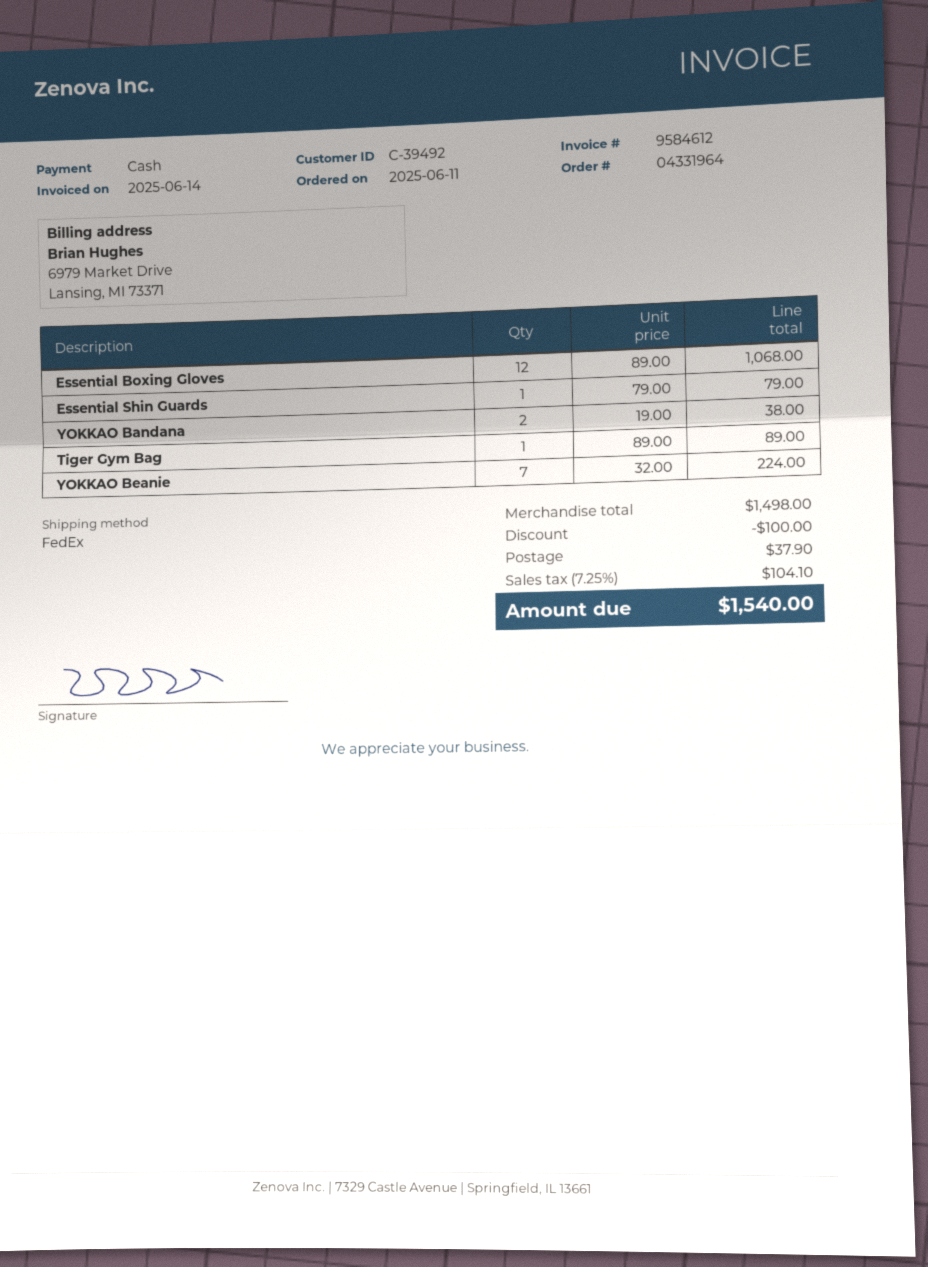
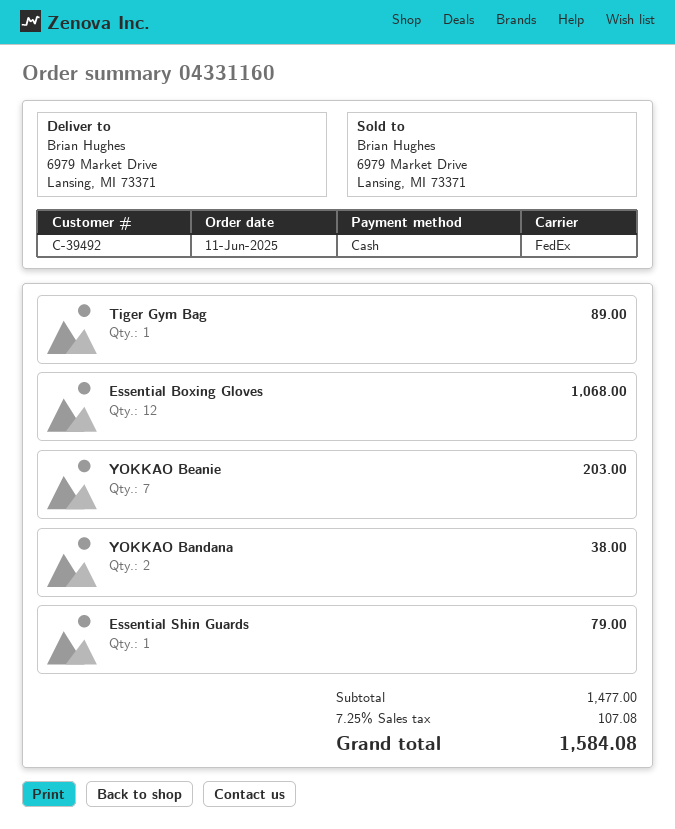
order number: 04331964 -> 04331160
YOKKAO Beanie: 7 for 224.00 -> 7 for 203.00
subtotal: 1498.00 -> 1477.00
discount: 100.00 -> none
shipping: 37.90 -> none
tax: 7.25% = 104.10 -> 7.25% = 107.08
total: 1540.00 -> 1584.08

